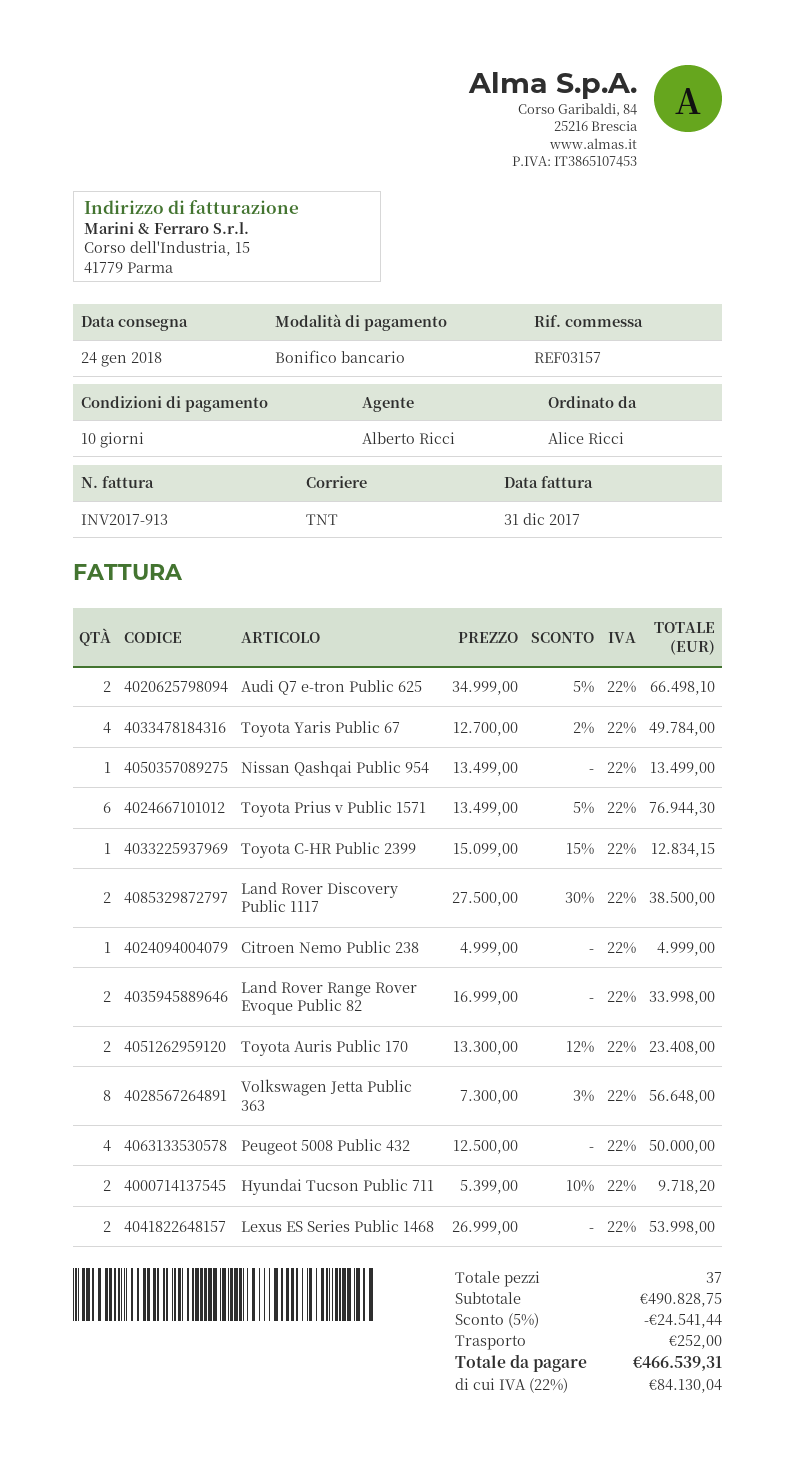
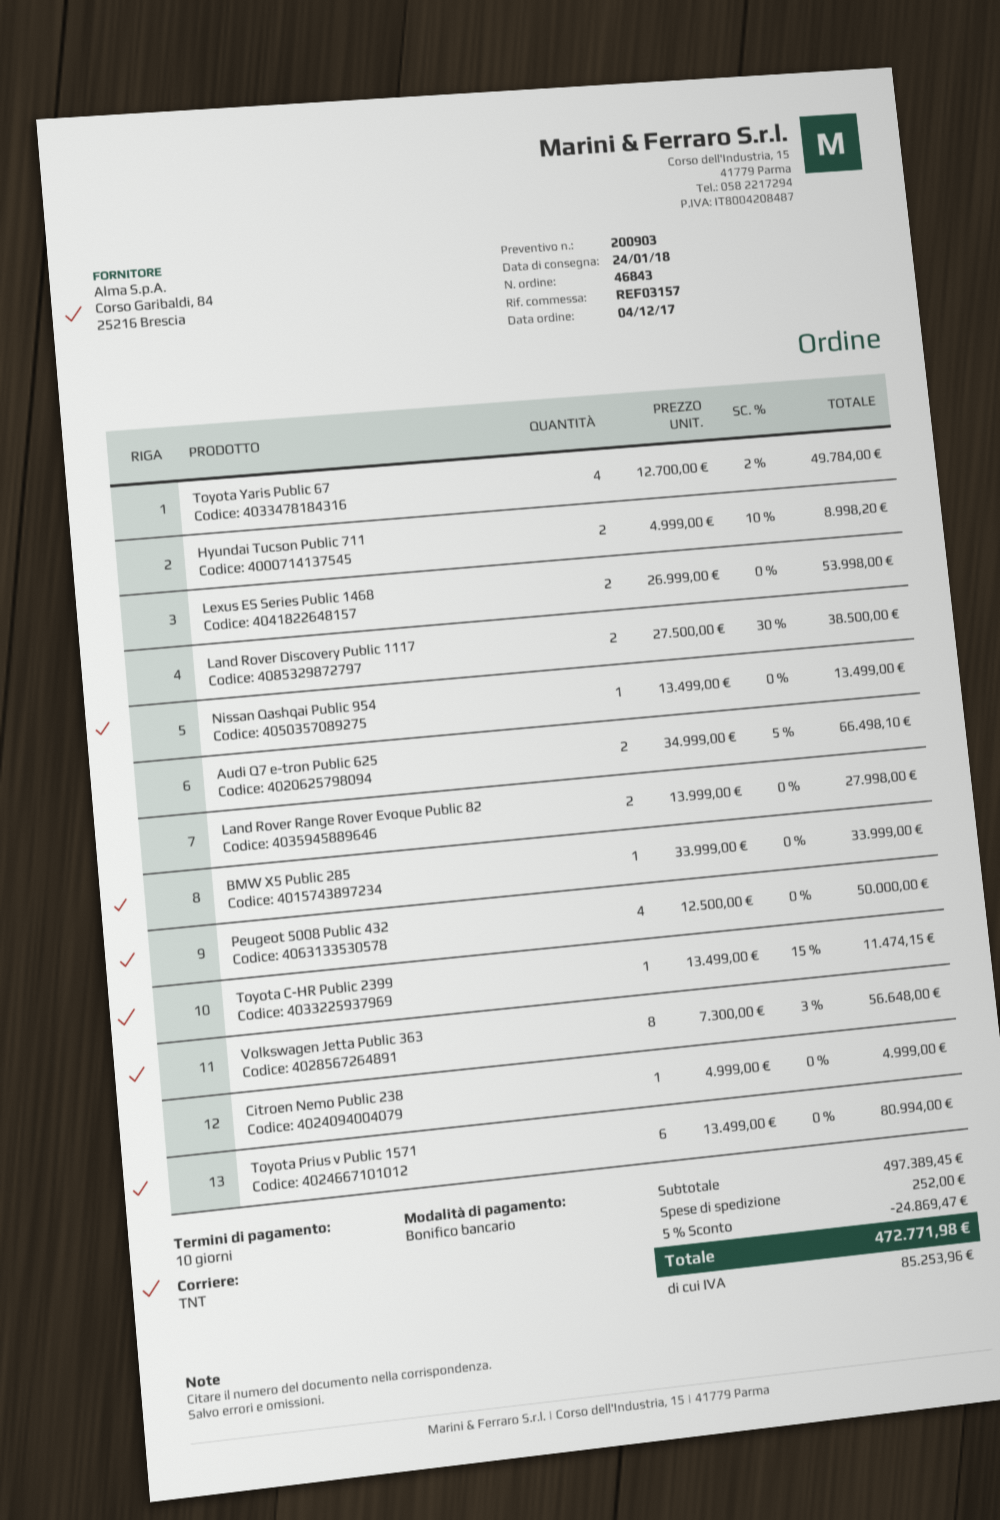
Toyota Prius v Public 1571: 6 x 13499.00 - 5% = 76944.30 -> 6 x 13499.00 = 80994.00
Toyota C-HR Public 2399: 1 x 15099.00 - 15% = 12834.15 -> 1 x 13499.00 - 15% = 11474.15
Land Rover Range Rover Evoque Public 82: 2 x 16999.00 = 33998.00 -> 2 x 13999.00 = 27998.00
Toyota Auris Public 170: 2 x 13300.00 - 12% = 23408.00 -> none
Hyundai Tucson Public 711: 2 x 5399.00 - 10% = 9718.20 -> 2 x 4999.00 - 10% = 8998.20
BMW X5 Public 285: none -> 1 x 33999.00 = 33999.00
subtotal: 490828.75 -> 497389.45
discount: 5% = 24541.44 -> 5% = 24869.47
tax: 84130.04 -> 85253.96
total: 466539.31 -> 472771.98

